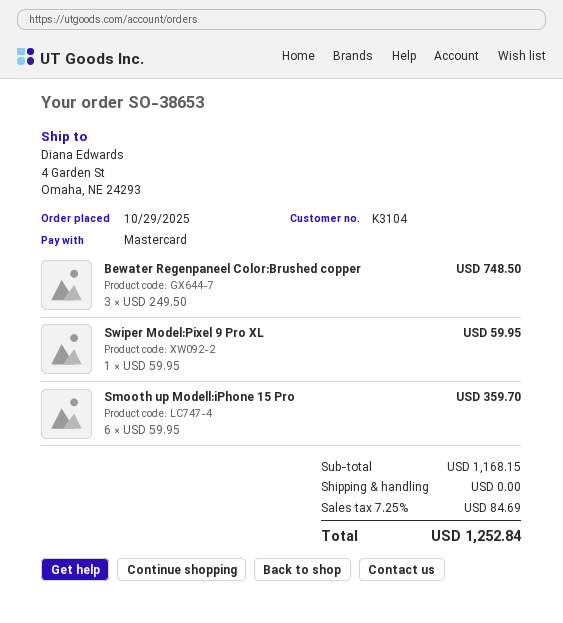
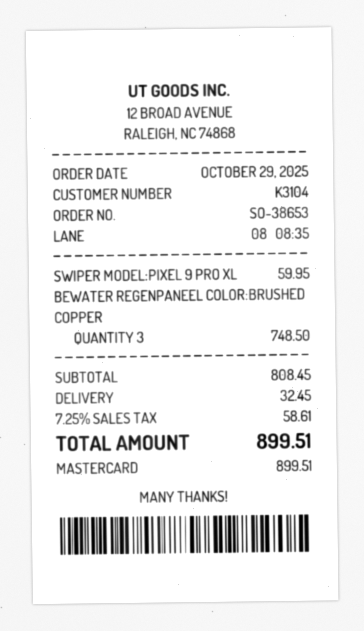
Smooth up Modell:iPhone 15 Pro: 6 for 359.70 -> none
subtotal: 1168.15 -> 808.45
shipping: 0.00 -> 32.45
tax: 7.25% = 84.69 -> 7.25% = 58.61
total: 1252.84 -> 899.51

